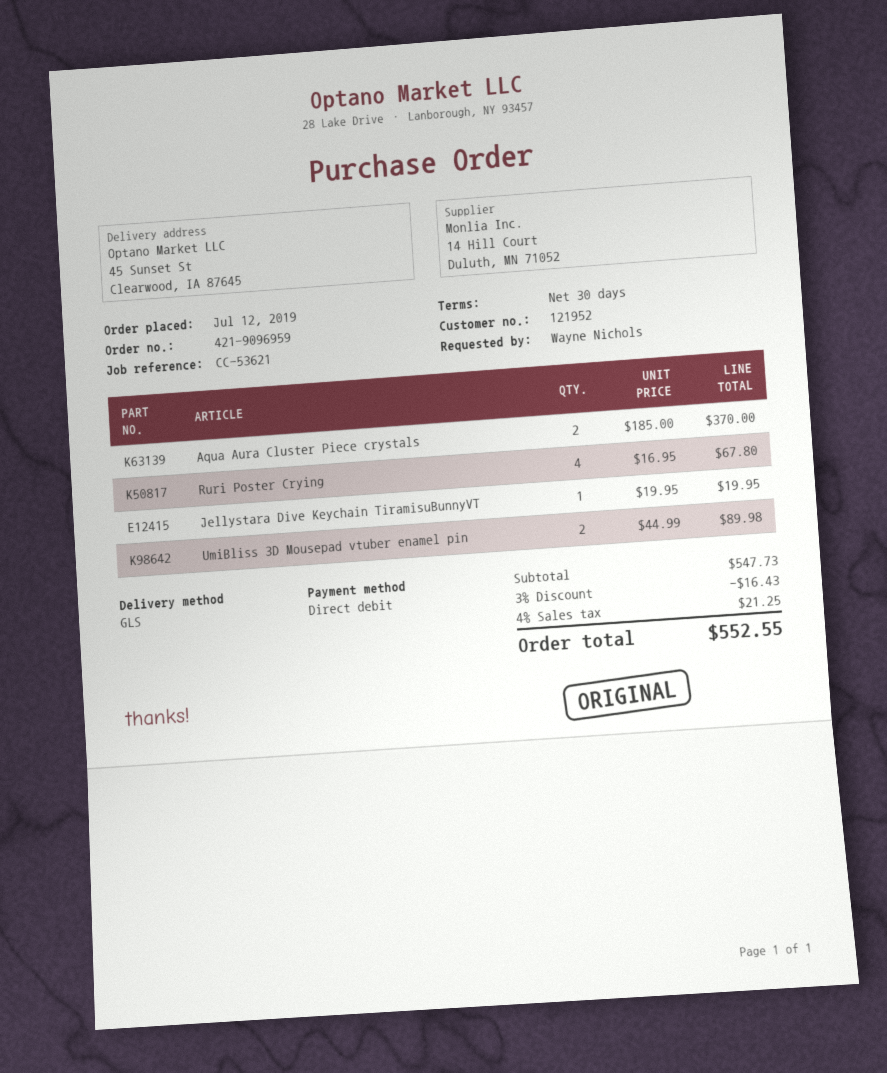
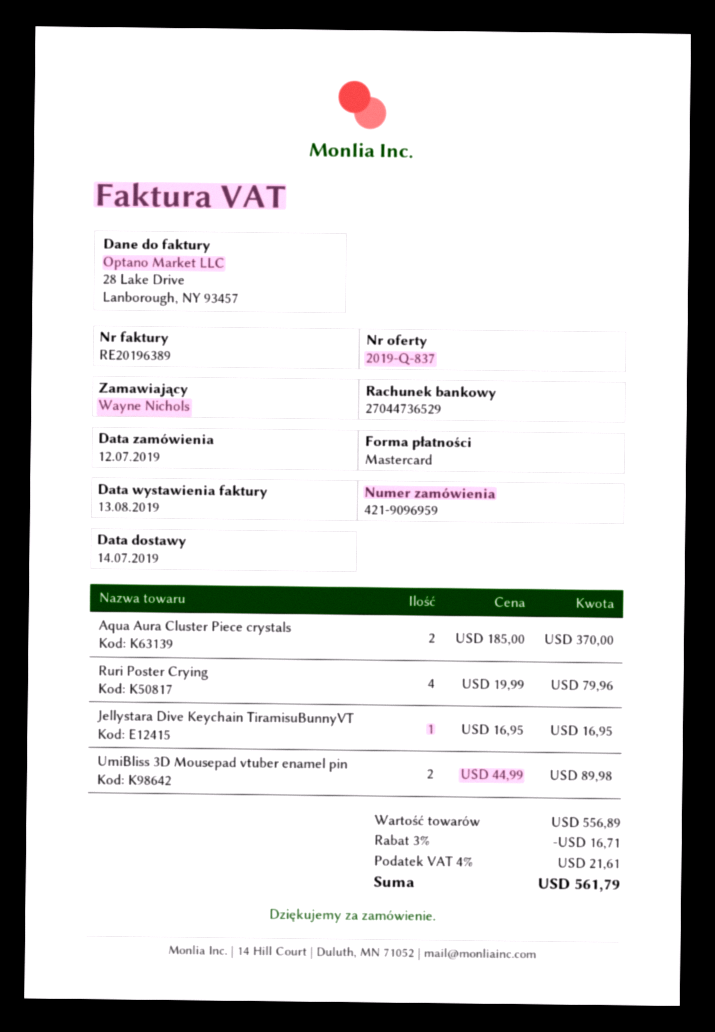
payment method: direct debit -> Mastercard
Ruri Poster Crying: 4 x 16.95 = 67.80 -> 4 x 19.99 = 79.96
Jellystara Dive Keychain TiramisuBunnyVT: 1 x 19.95 = 19.95 -> 1 x 16.95 = 16.95
subtotal: 547.73 -> 556.89
discount: 3% = 16.43 -> 3% = 16.71
tax: 4% = 21.25 -> 4% = 21.61
total: 552.55 -> 561.79

